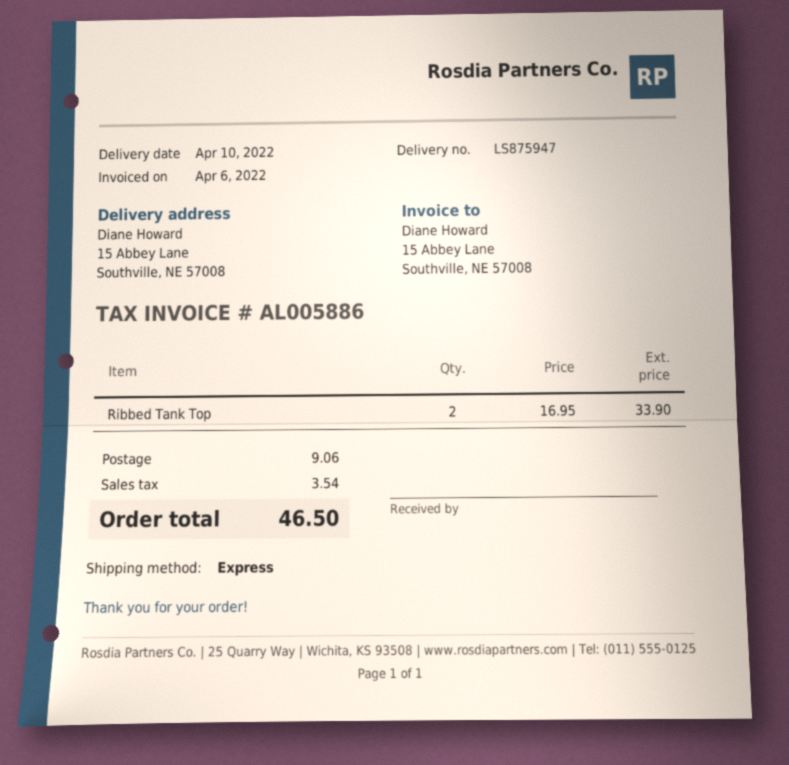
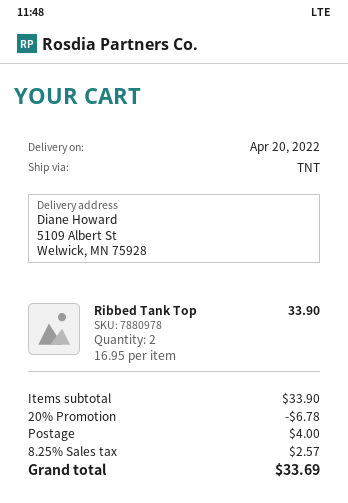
delivery date: 2022-04-10 -> 2022-04-20
shipping method: express -> TNT
ship to: 15 Abbey Lane, Southville, NE 57008 -> 5109 Albert St, Welwick, MN 75928
discount: none -> 20% = 6.78
shipping: 9.06 -> 4.00
tax: 3.54 -> 2.57
total: 46.50 -> 33.69

